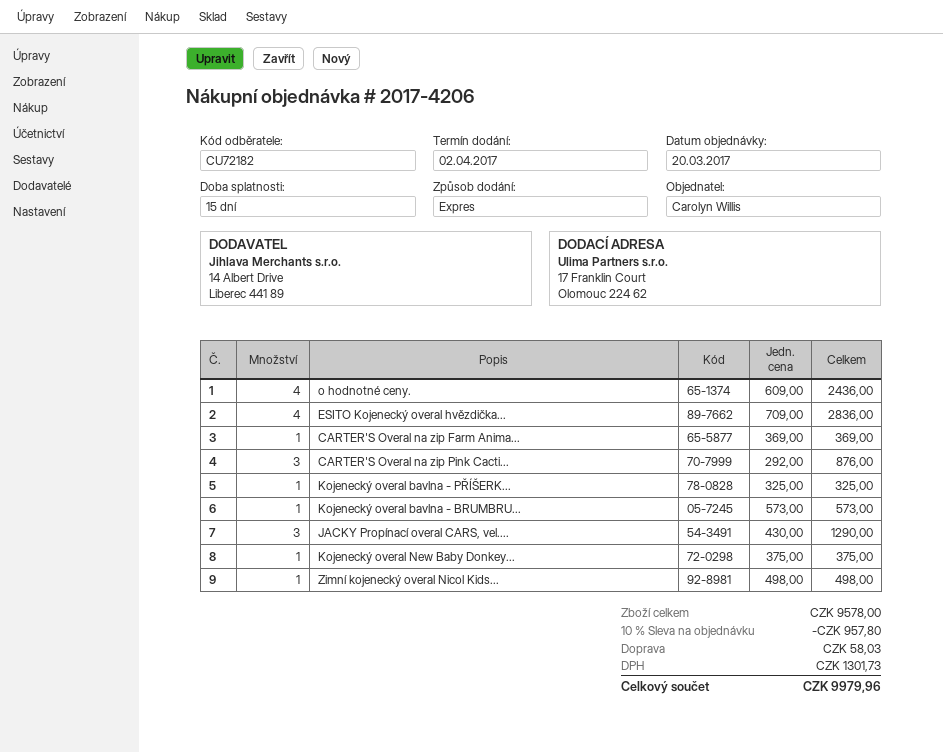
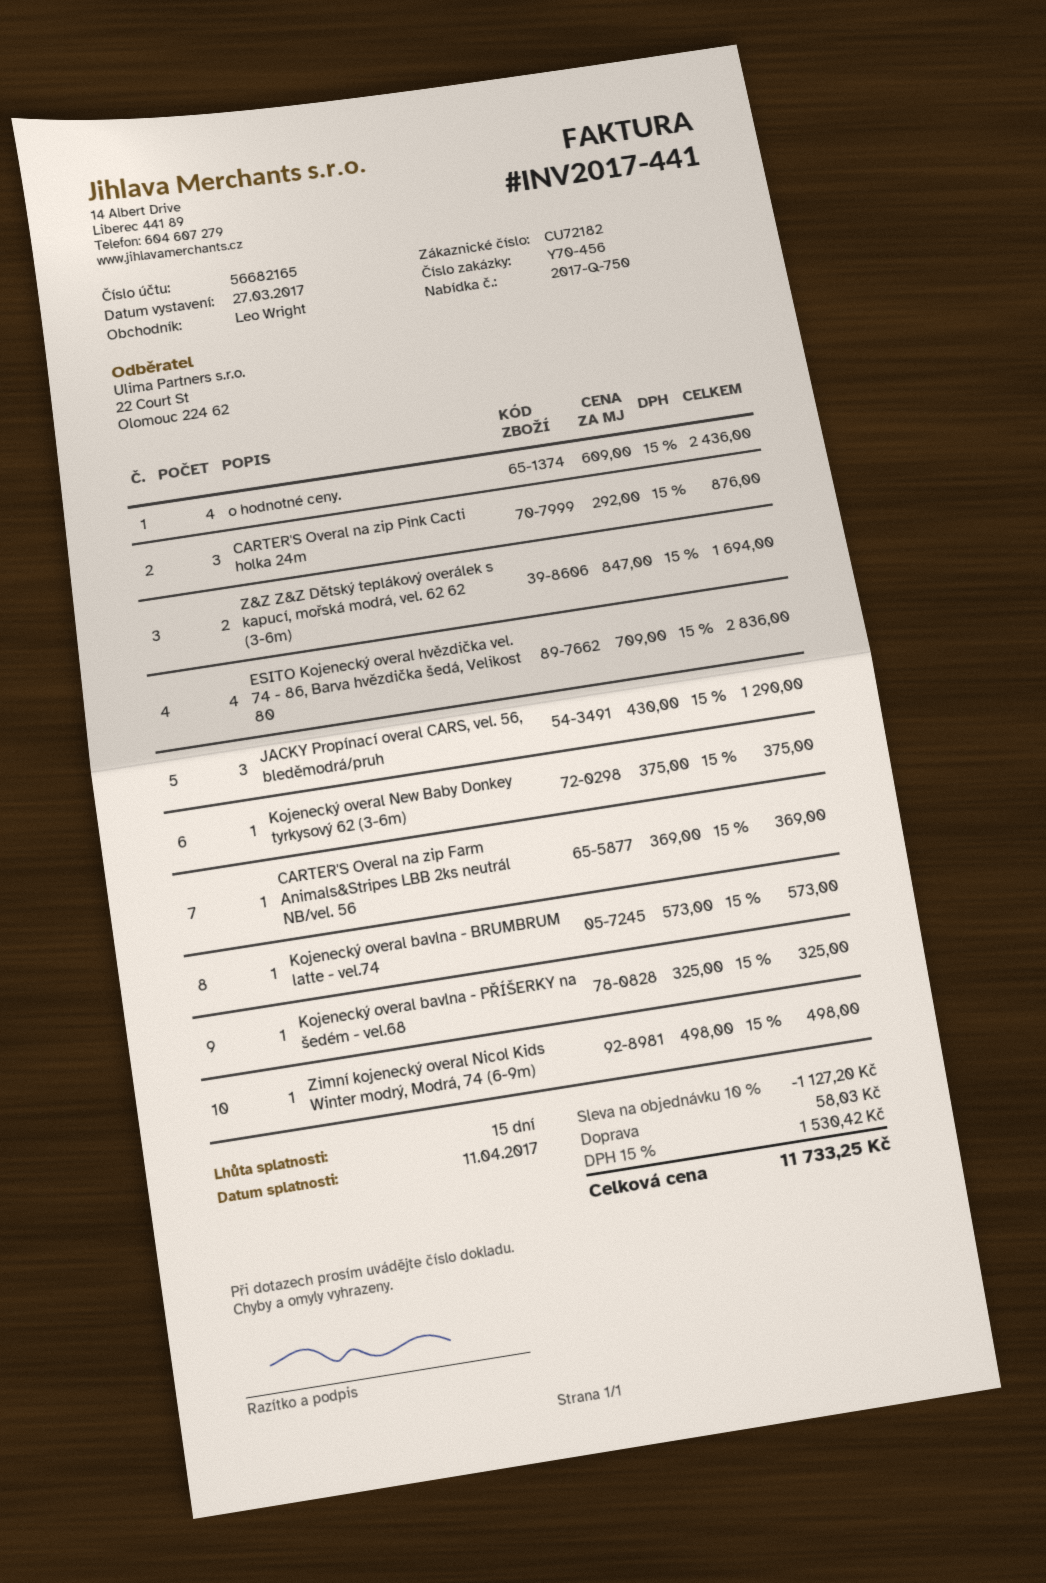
Z&Z Z&Z Dětský teplákový overálek s kapucí, mořská modrá, vel. 62 62 (3-6m): none -> 2 x 847.00 = 1694.00
discount: 10% = 957.80 -> 10% = 1127.20
tax: 1301.73 -> 1530.42
total: 9979.96 -> 11733.25

